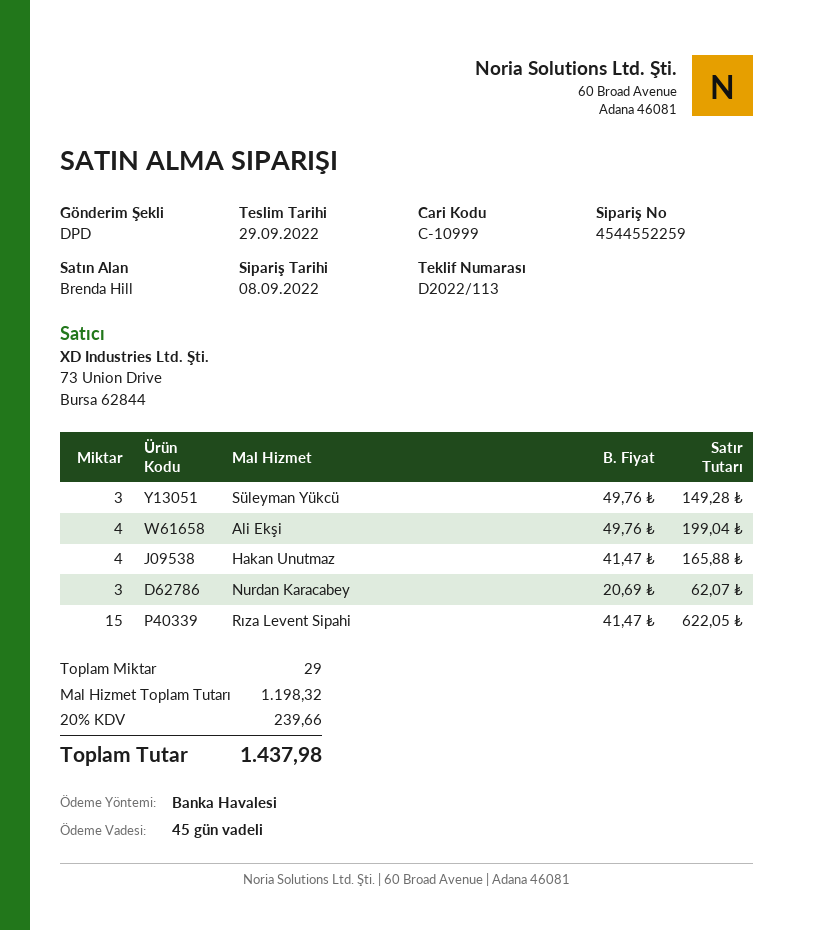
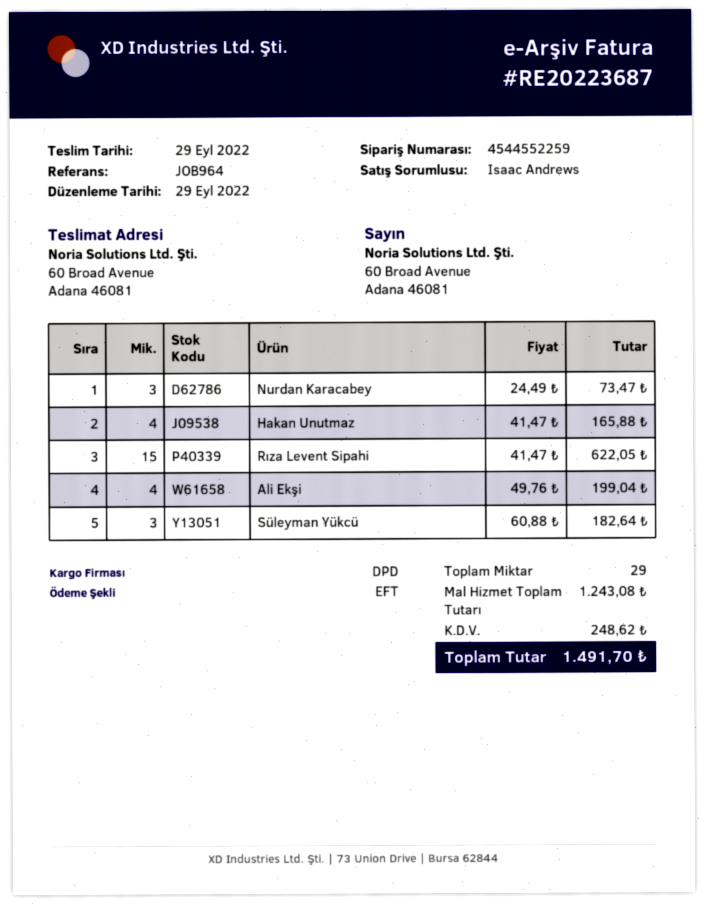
Süleyman Yükcü: 3 x 49.76 = 149.28 -> 3 x 60.88 = 182.64
Nurdan Karacabey: 3 x 20.69 = 62.07 -> 3 x 24.49 = 73.47
subtotal: 1198.32 -> 1243.08
tax: 239.66 -> 248.62
total: 1437.98 -> 1491.70

